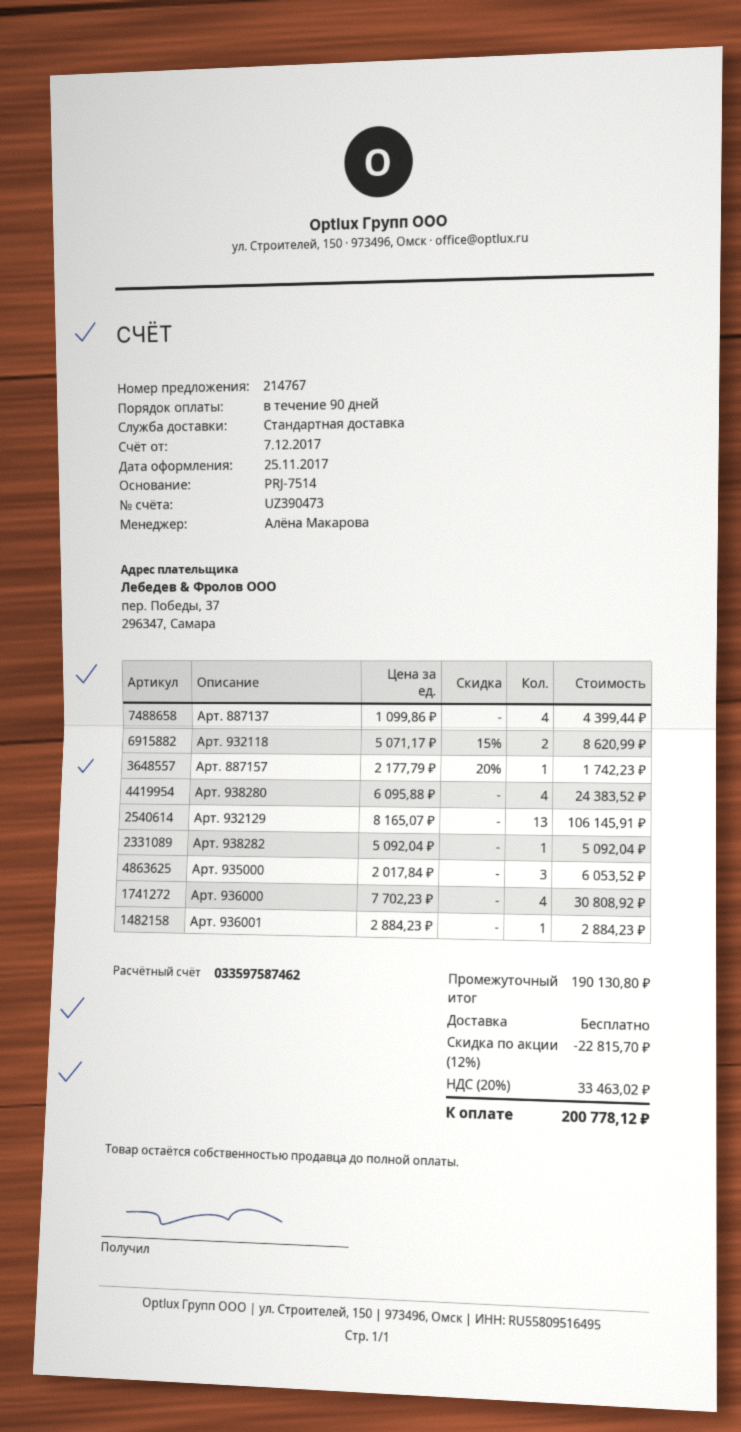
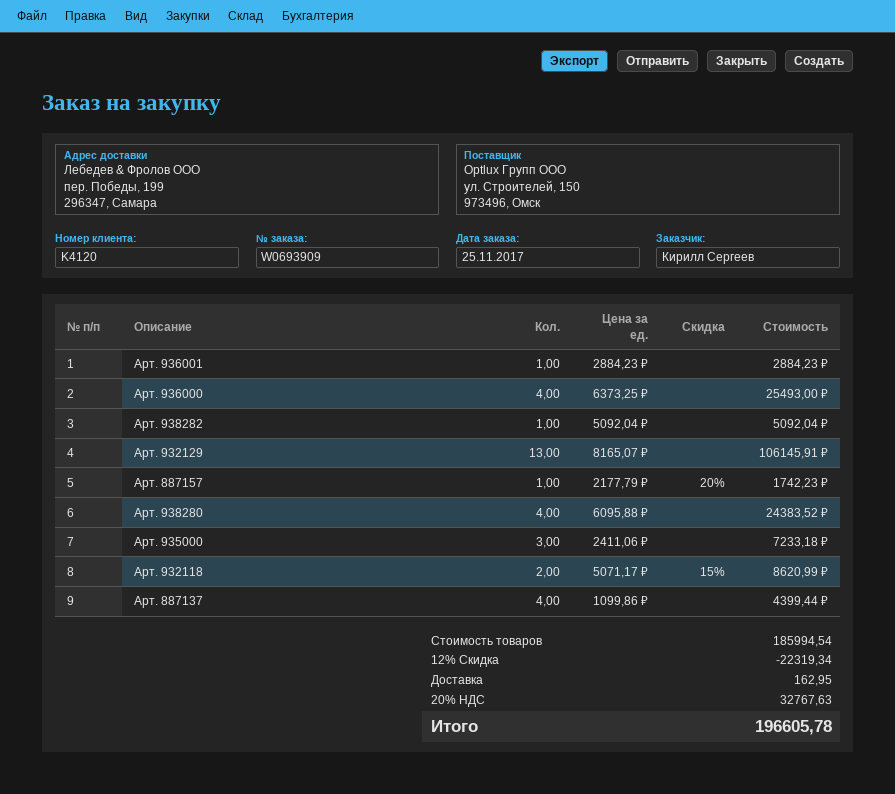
Арт. 935000: 3 x 2017.84 = 6053.52 -> 3 x 2411.06 = 7233.18
Арт. 936000: 4 x 7702.23 = 30808.92 -> 4 x 6373.25 = 25493.00
subtotal: 190130.80 -> 185994.54
discount: 12% = 22815.70 -> 12% = 22319.34
shipping: 0.00 -> 162.95
tax: 20% = 33463.02 -> 20% = 32767.63
total: 200778.12 -> 196605.78

